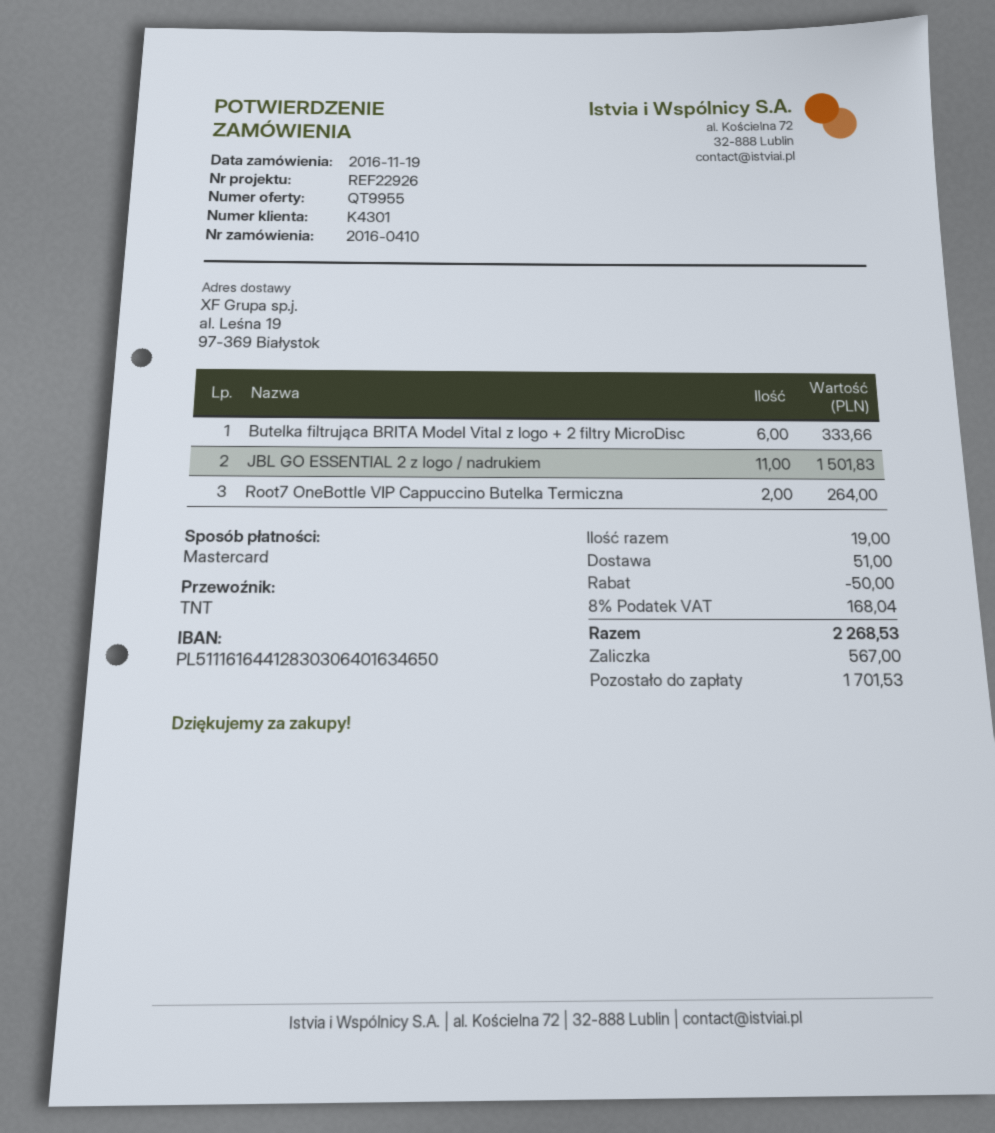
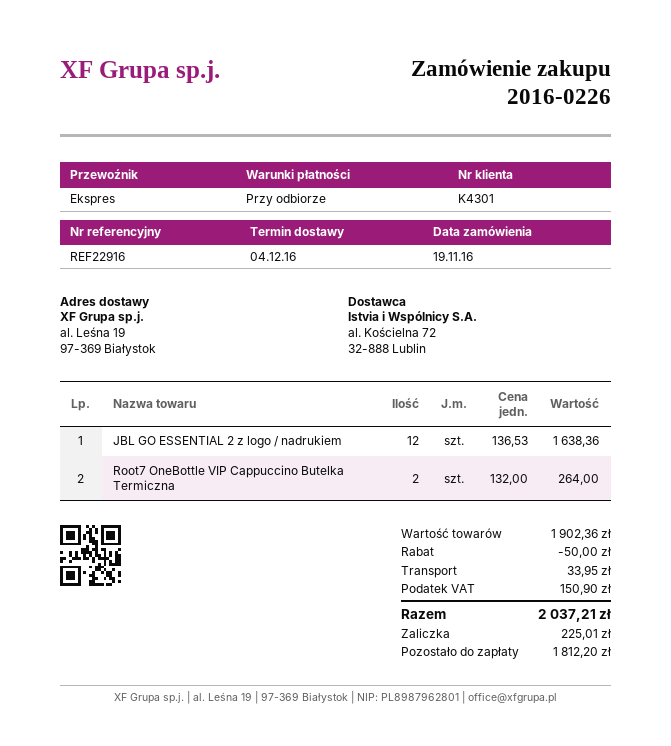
order number: 2016-0410 -> 2016-0226
reference: REF22926 -> REF22916
shipping method: TNT -> express
Butelka filtrująca BRITA Model Vital z logo + 2 filtry MicroDisc: 6 for 333.66 -> none
JBL GO ESSENTIAL 2 z logo / nadrukiem: 11 for 1501.83 -> 12 for 1638.36
shipping: 51.00 -> 33.95
tax: 168.04 -> 150.90
total: 2268.53 -> 2037.21
deposit: 567.00 -> 225.01
balance: 1701.53 -> 1812.20

